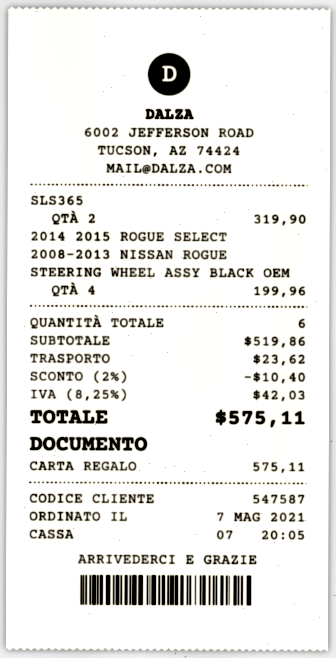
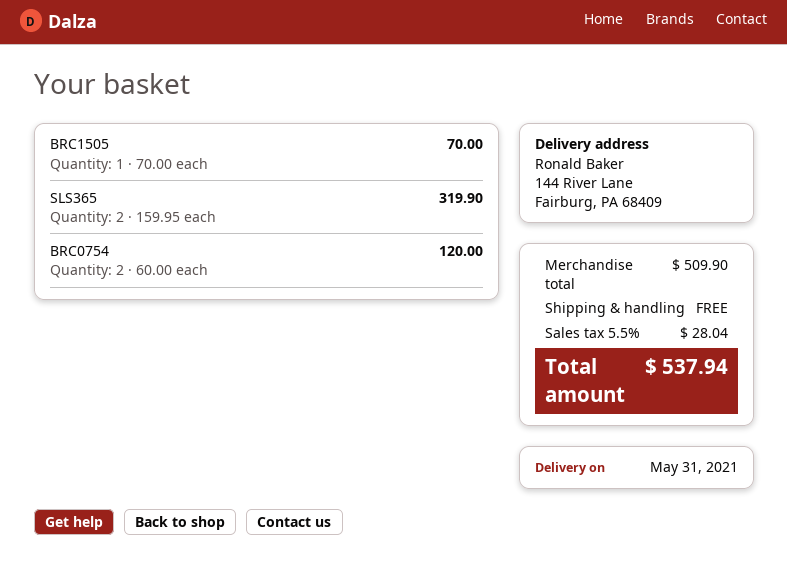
2014 2015 ROGUE SELECT 2008-2013 NISSAN ROGUE STEERING WHEEL ASSY BLACK OEM: 4 for 199.96 -> none
BRC1505: none -> 1 for 70.00
BRC0754: none -> 2 for 120.00
subtotal: 519.86 -> 509.90
discount: 2% = 10.40 -> none
shipping: 23.62 -> 0.00
tax: 8.25% = 42.03 -> 5.5% = 28.04
total: 575.11 -> 537.94

